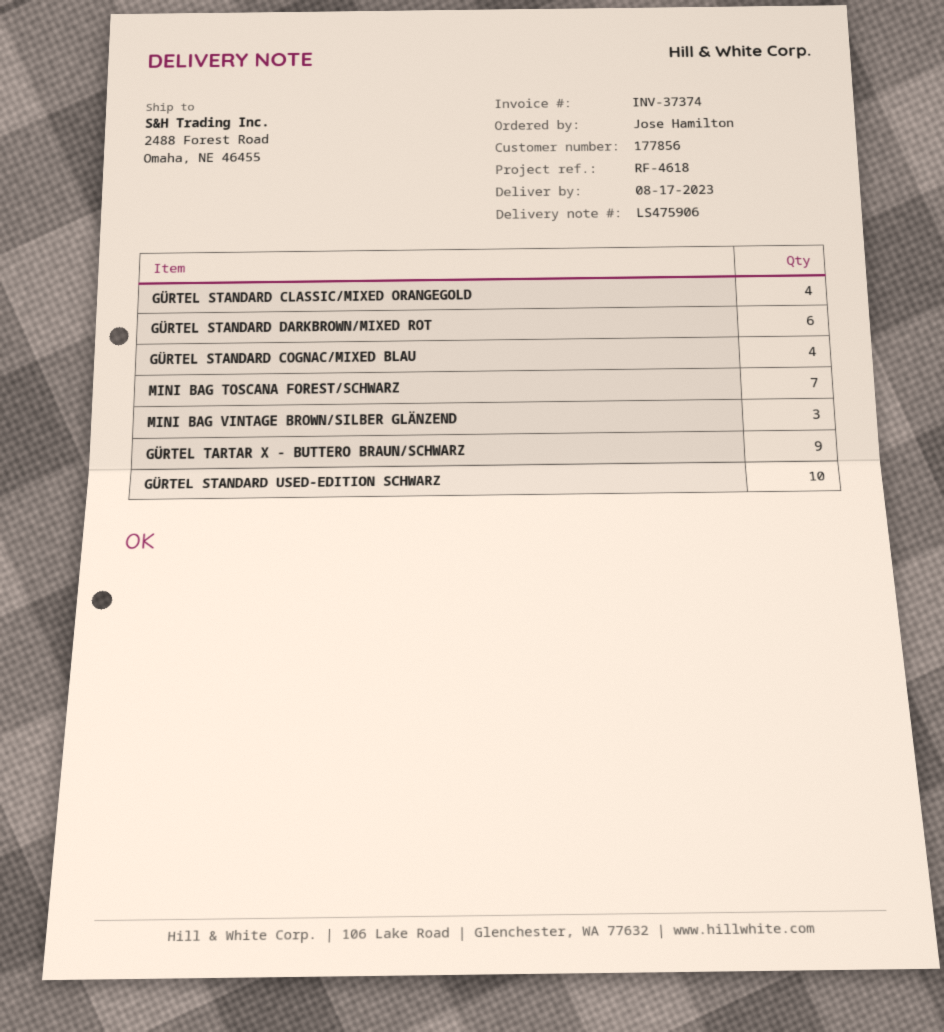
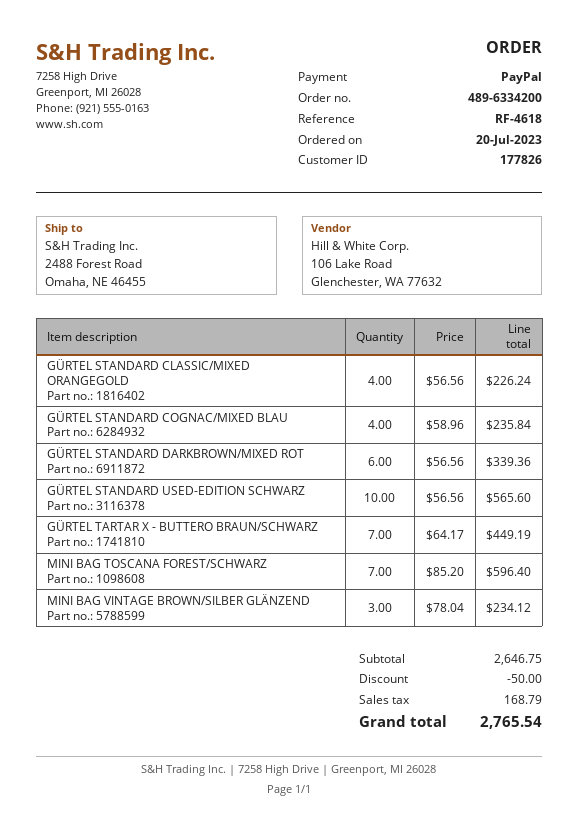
customer number: 177856 -> 177826
GÜRTEL TARTAR X - BUTTERO BRAUN/SCHWARZ: 9 -> 7

